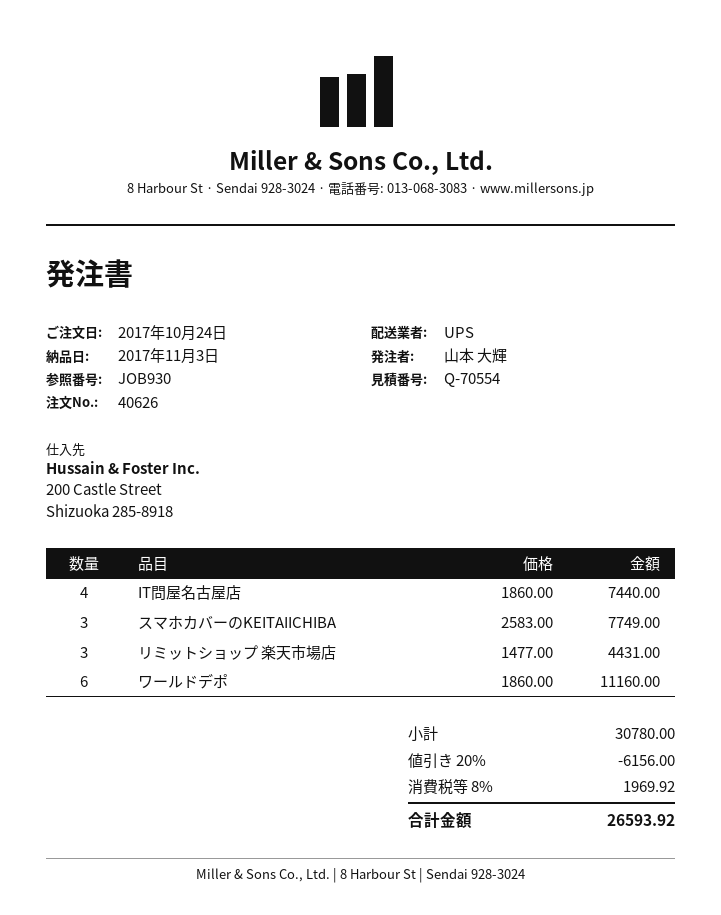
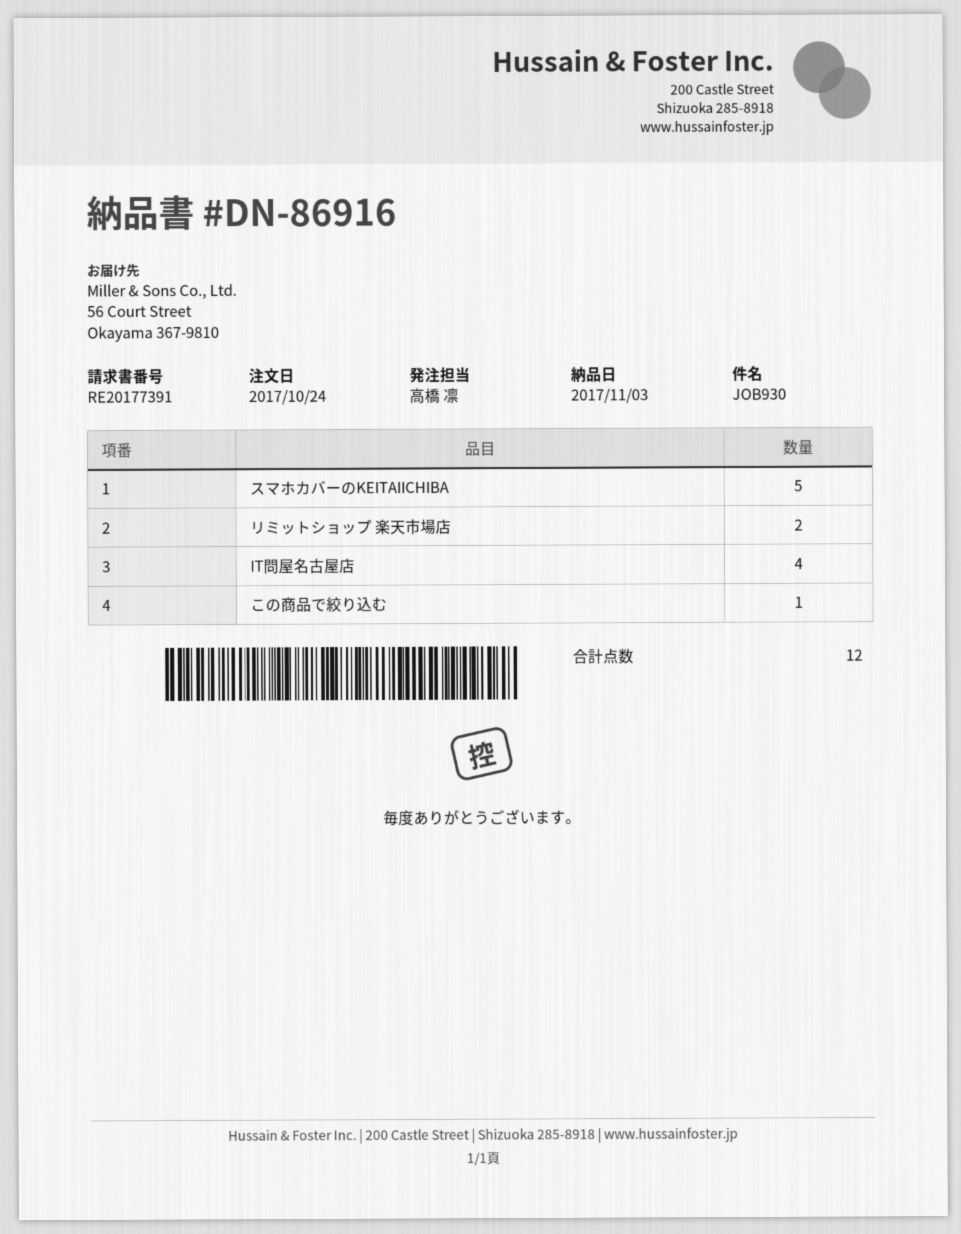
ordered by: 山本 大輝 -> 高橋 凛
スマホカバーのKEITAIICHIBA: 3 -> 5
リミットショップ 楽天市場店: 3 -> 2
ワールドデポ: 6 -> none
この商品で絞り込む: none -> 1

